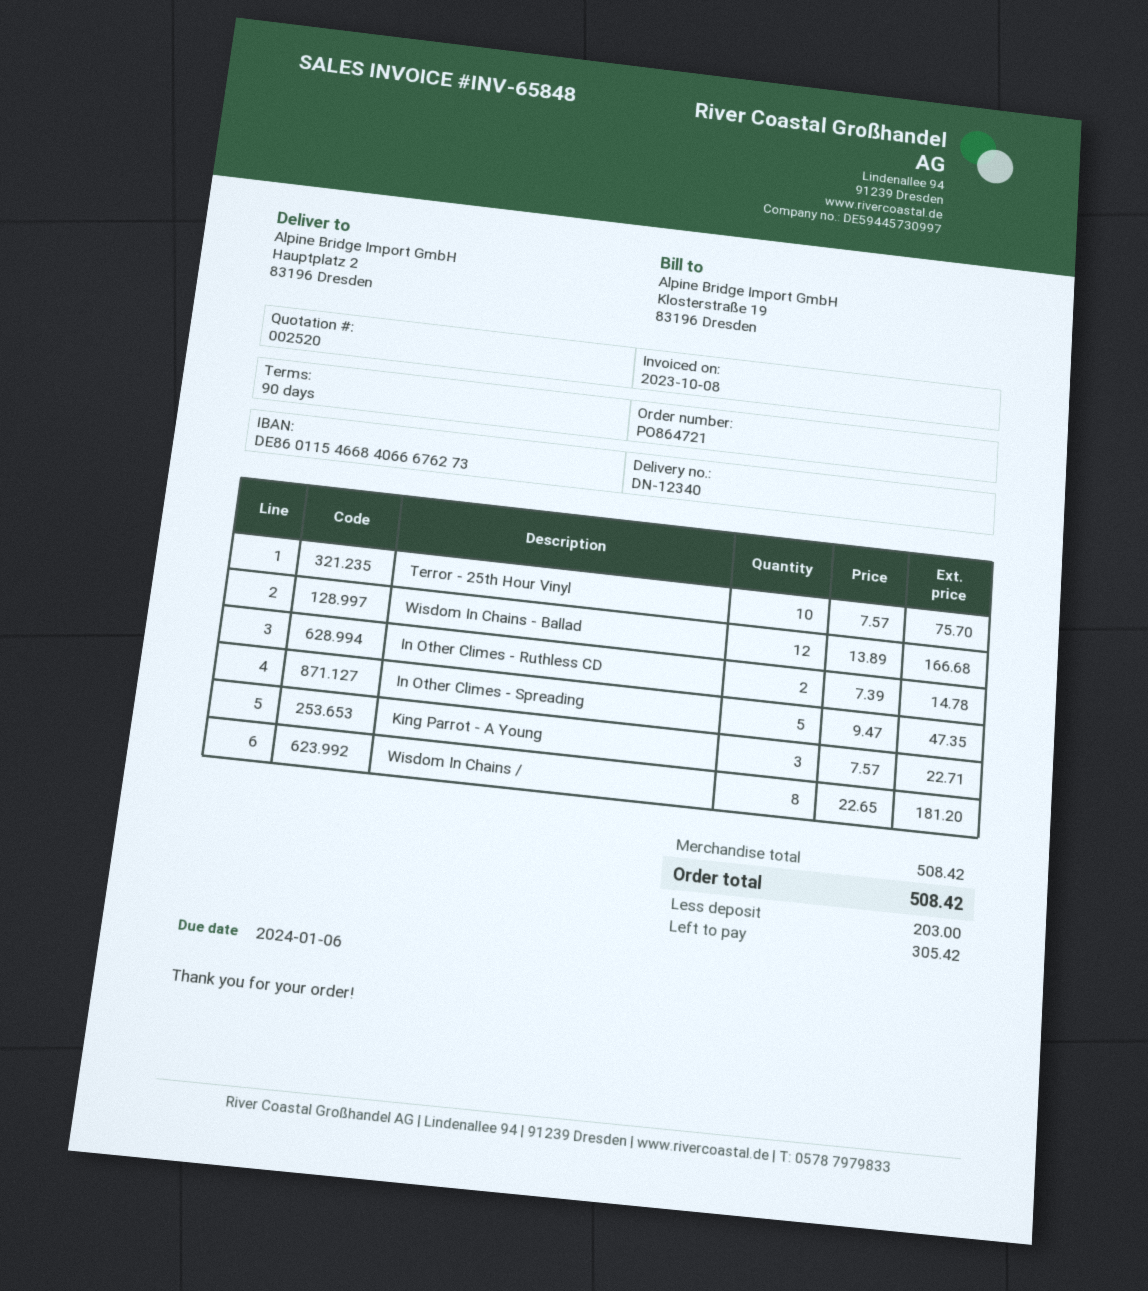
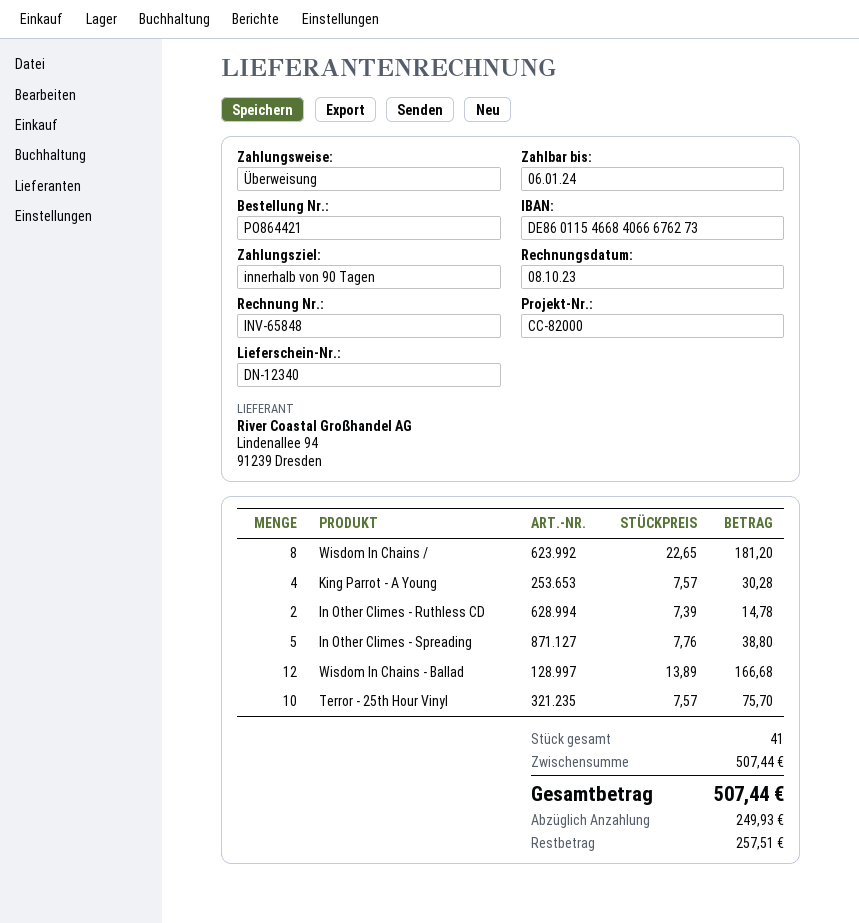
order number: PO864721 -> PO864421
In Other Climes - Spreading: 5 x 9.47 = 47.35 -> 5 x 7.76 = 38.80
King Parrot - A Young: 3 x 7.57 = 22.71 -> 4 x 7.57 = 30.28
subtotal: 508.42 -> 507.44
total: 508.42 -> 507.44
deposit: 203.00 -> 249.93
balance: 305.42 -> 257.51

